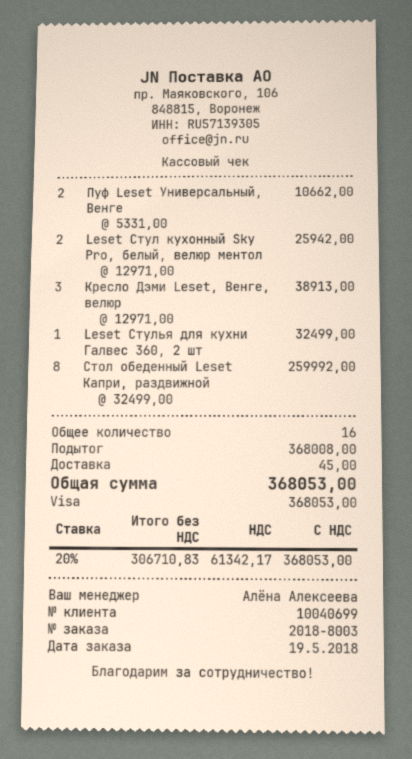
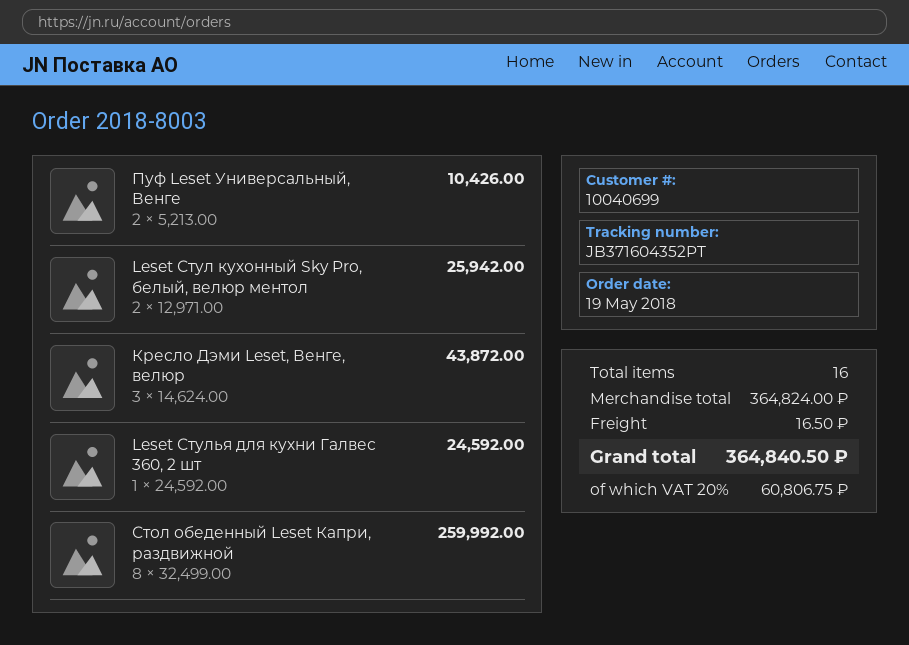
Пуф Leset Универсальный, Венге: 2 x 5331.00 = 10662.00 -> 2 x 5213.00 = 10426.00
Кресло Дэми Leset, Венге, велюр: 3 x 12971.00 = 38913.00 -> 3 x 14624.00 = 43872.00
Leset Стулья для кухни Галвес 360, 2 шт: 1 x 32499.00 = 32499.00 -> 1 x 24592.00 = 24592.00
subtotal: 368008.00 -> 364824.00
shipping: 45.00 -> 16.50
tax: 20% = 61342.17 -> 20% = 60806.75
total: 368053.00 -> 364840.50

